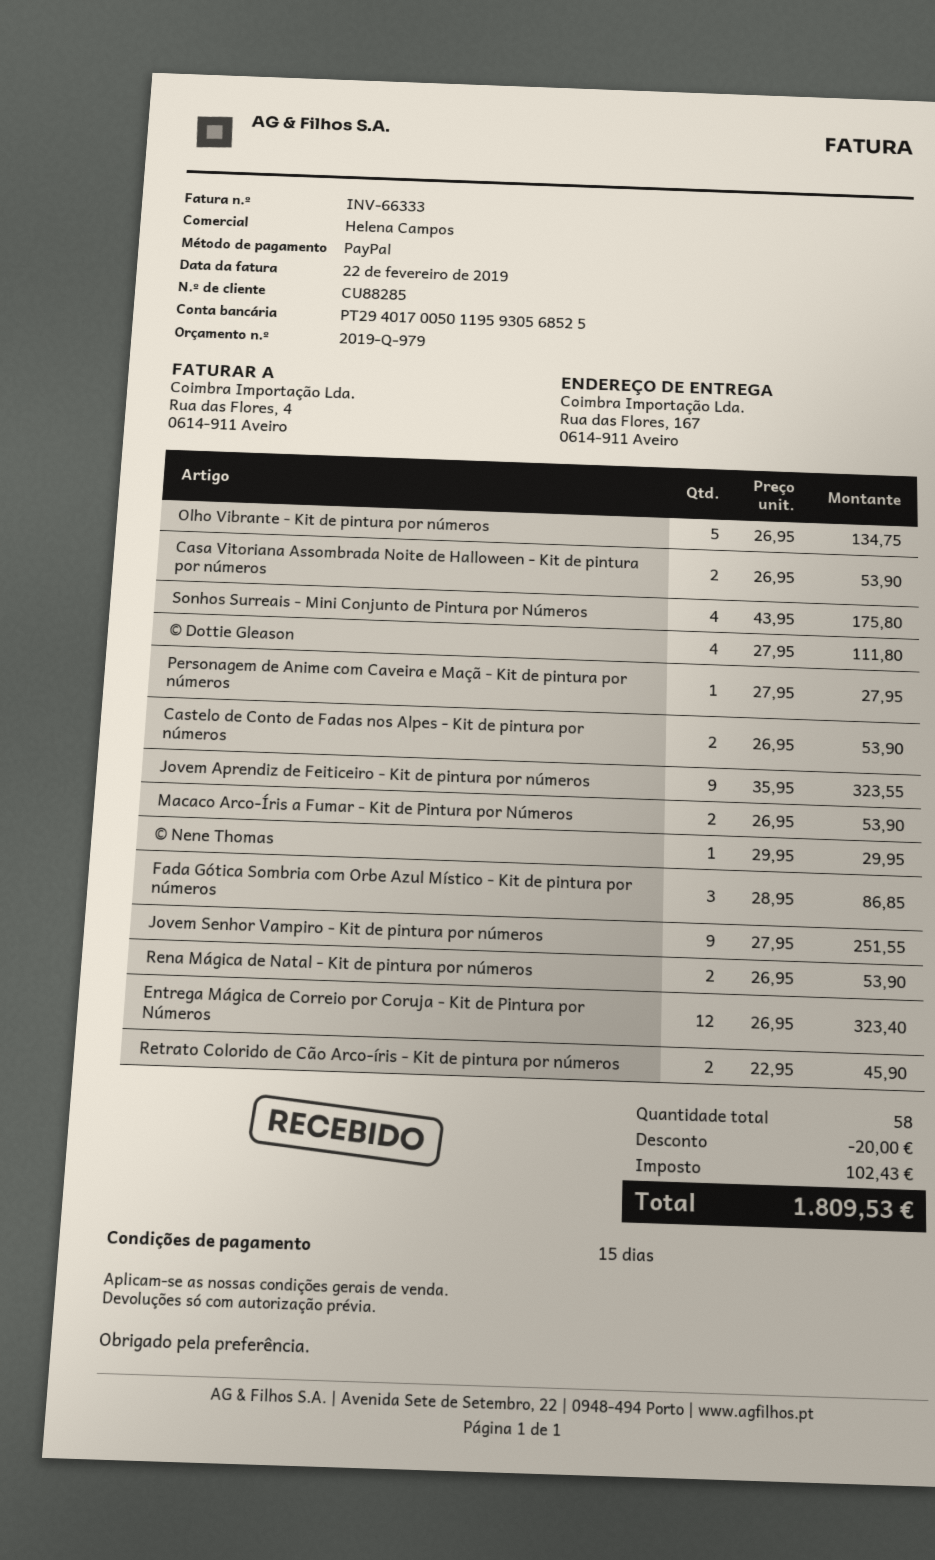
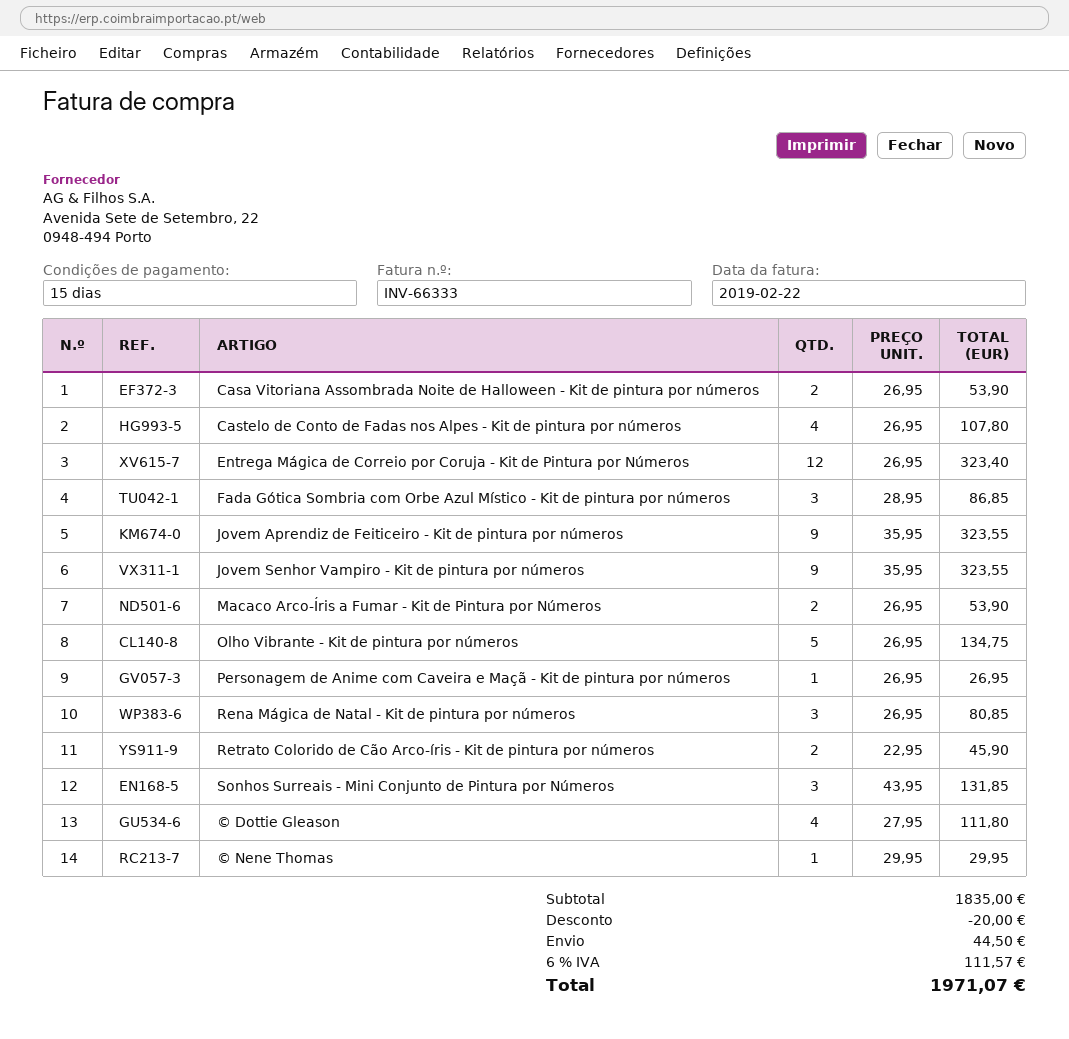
Sonhos Surreais - Mini Conjunto de Pintura por Números: 4 x 43.95 = 175.80 -> 3 x 43.95 = 131.85
Personagem de Anime com Caveira e Maçã - Kit de pintura por números: 1 x 27.95 = 27.95 -> 1 x 26.95 = 26.95
Castelo de Conto de Fadas nos Alpes - Kit de pintura por números: 2 x 26.95 = 53.90 -> 4 x 26.95 = 107.80
Jovem Senhor Vampiro - Kit de pintura por números: 9 x 27.95 = 251.55 -> 9 x 35.95 = 323.55
Rena Mágica de Natal - Kit de pintura por números: 2 x 26.95 = 53.90 -> 3 x 26.95 = 80.85
shipping: none -> 44.50
tax: 102.43 -> 111.57
total: 1809.53 -> 1971.07

